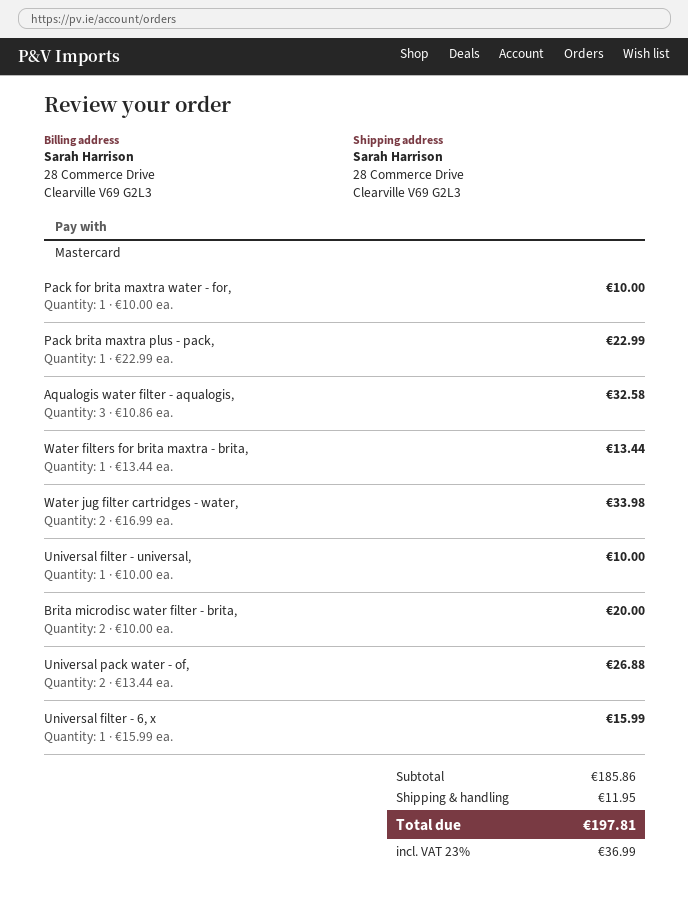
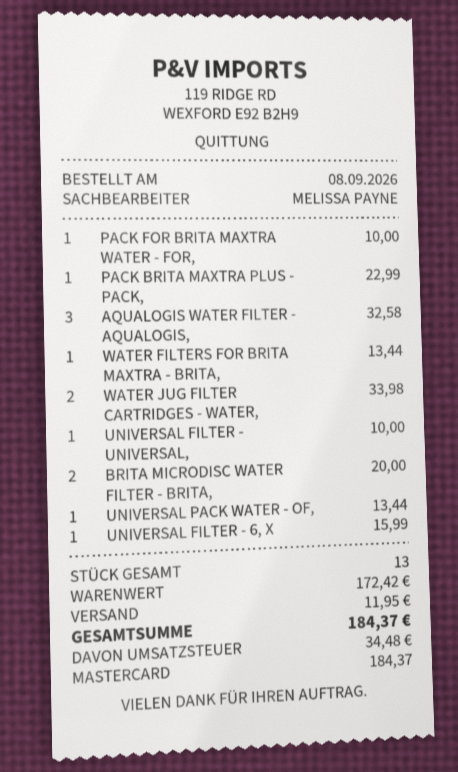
Universal pack water - of,: 2 for 26.88 -> 1 for 13.44
subtotal: 185.86 -> 172.42
tax: 36.99 -> 34.48
total: 197.81 -> 184.37

